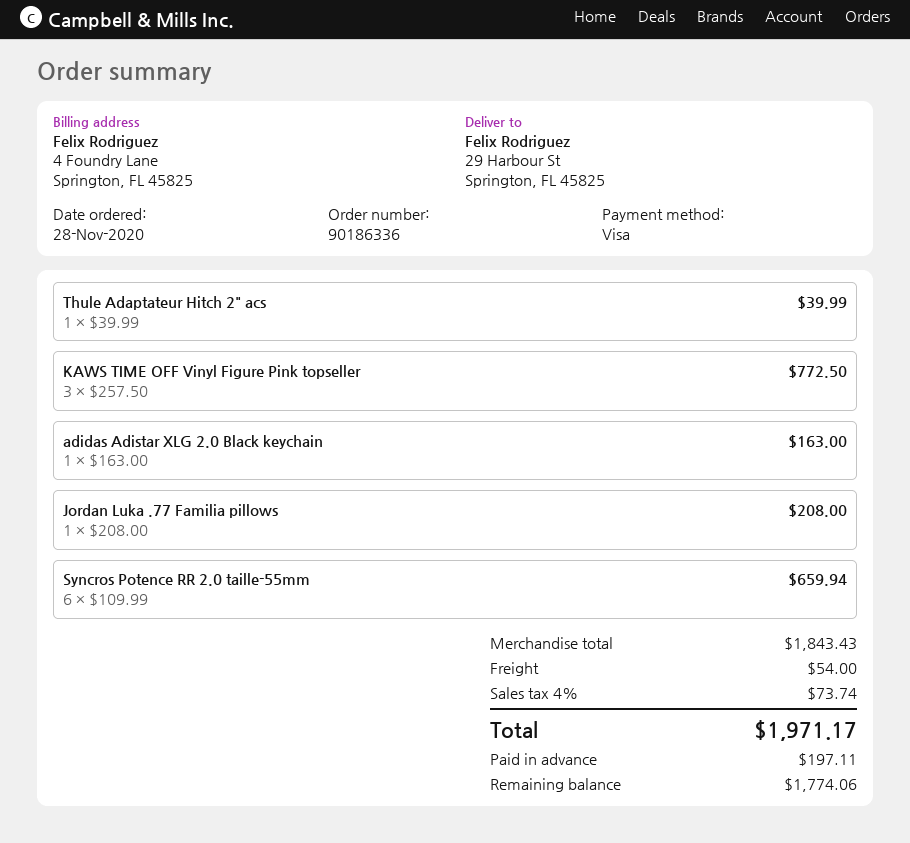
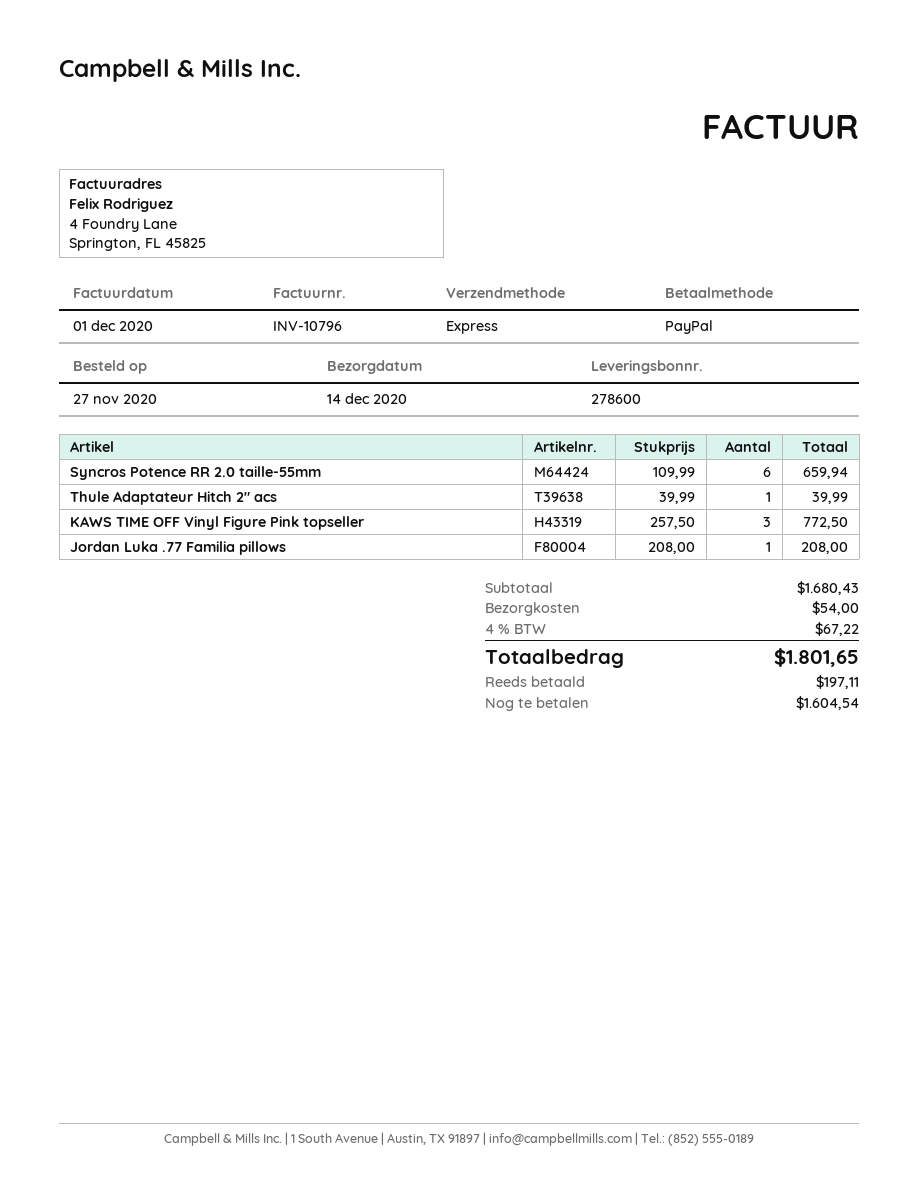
order date: 2020-11-28 -> 2020-11-27
payment method: Visa -> PayPal
adidas Adistar XLG 2.0 Black keychain: 1 x 163.00 = 163.00 -> none
subtotal: 1843.43 -> 1680.43
tax: 4% = 73.74 -> 4% = 67.22
total: 1971.17 -> 1801.65
balance: 1774.06 -> 1604.54

